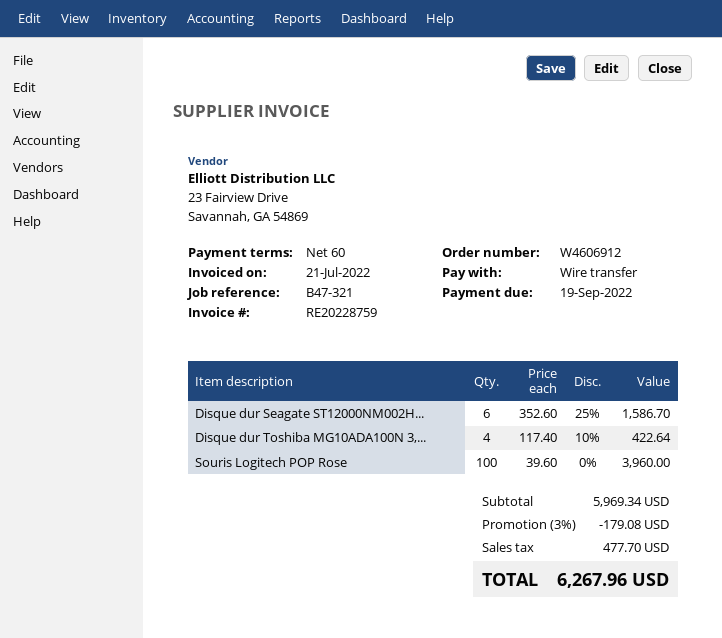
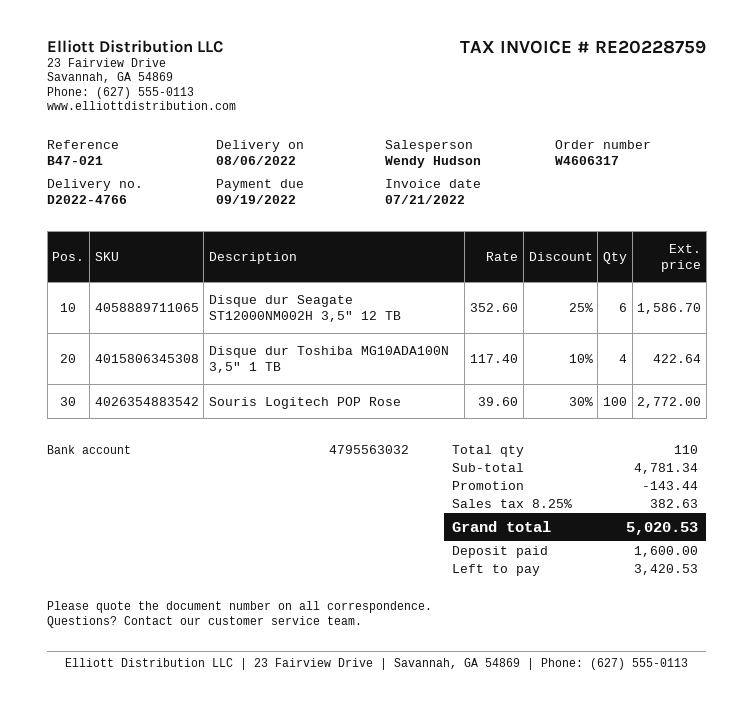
order number: W4606912 -> W4606317
reference: B47-321 -> B47-021
Souris Logitech POP Rose: 100 x 39.60 = 3960.00 -> 100 x 39.60 - 30% = 2772.00
subtotal: 5969.34 -> 4781.34
discount: 179.08 -> 143.44
tax: 477.70 -> 382.63
total: 6267.96 -> 5020.53

